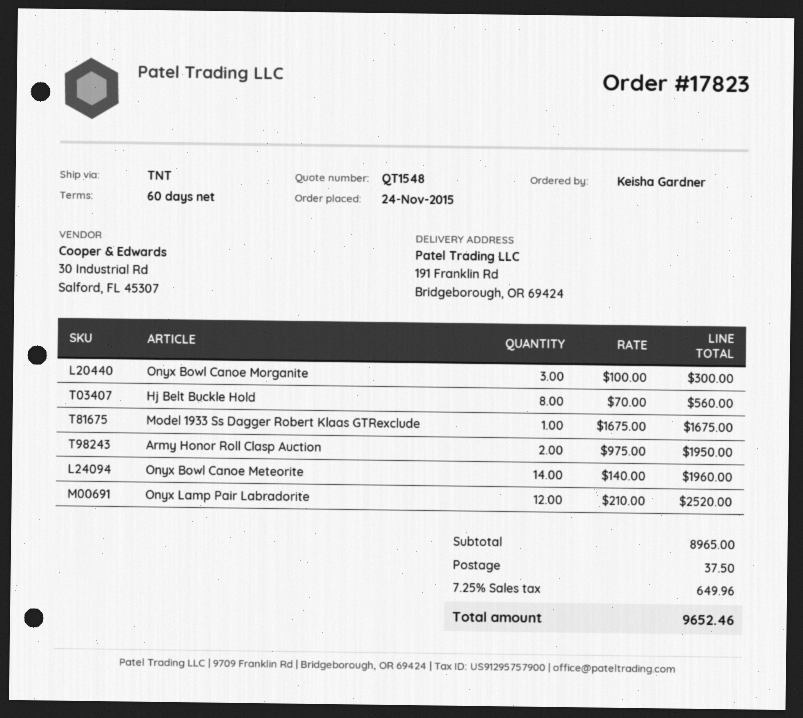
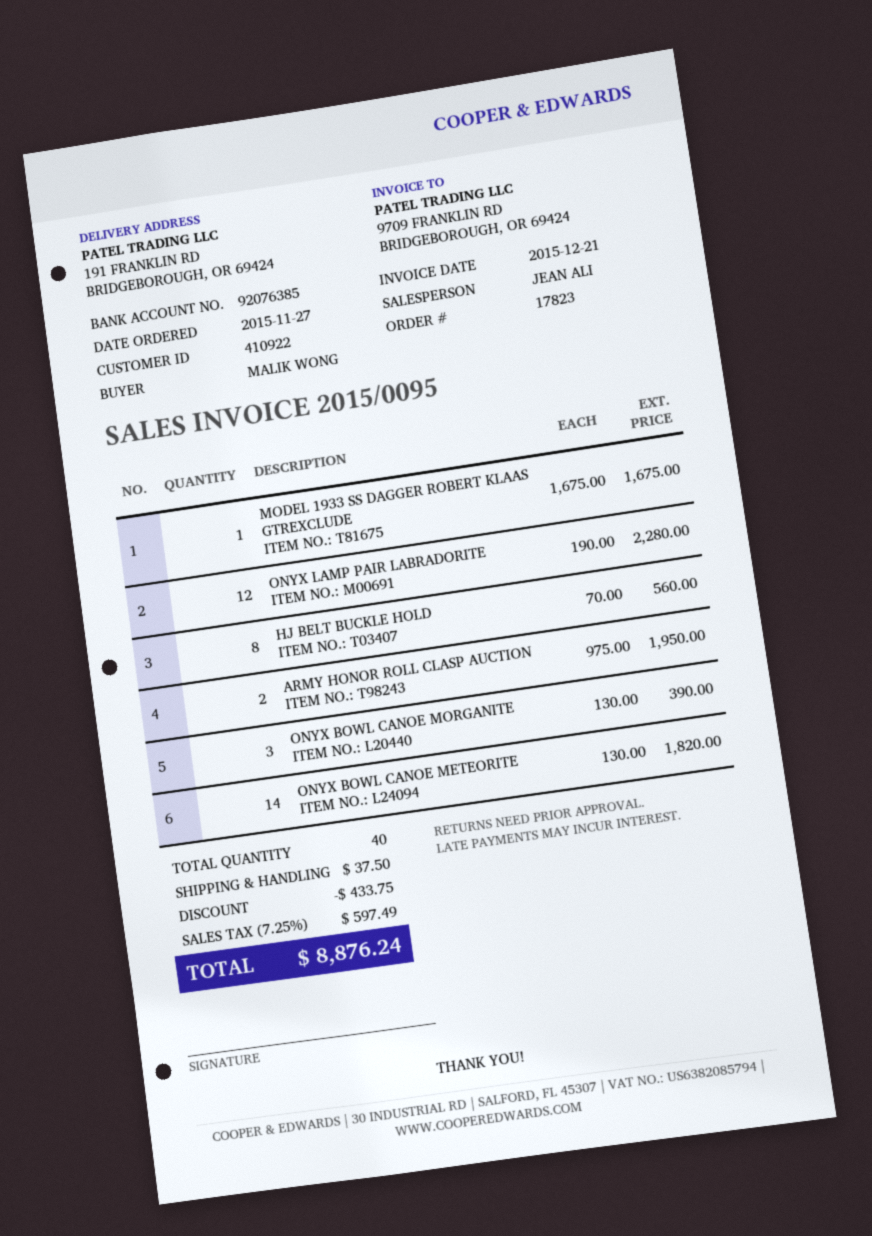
order date: 2015-11-24 -> 2015-11-27
ordered by: Keisha Gardner -> MALIK WONG
Onyx Bowl Canoe Morganite: 3 x 100.00 = 300.00 -> 3 x 130.00 = 390.00
Onyx Bowl Canoe Meteorite: 14 x 140.00 = 1960.00 -> 14 x 130.00 = 1820.00
Onyx Lamp Pair Labradorite: 12 x 210.00 = 2520.00 -> 12 x 190.00 = 2280.00
discount: none -> 433.75
tax: 7.25% = 649.96 -> 7.25% = 597.49
total: 9652.46 -> 8876.24

